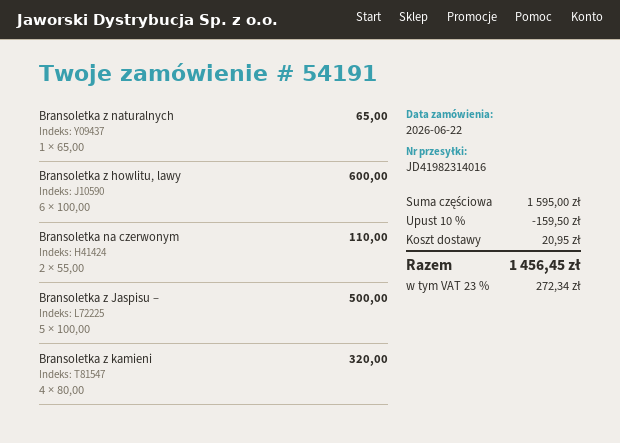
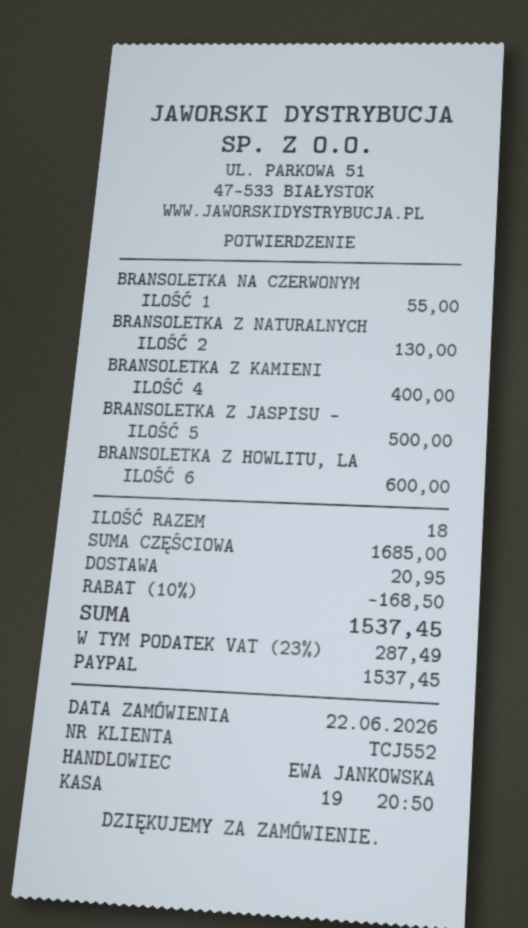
Bransoletka z naturalnych: 1 for 65.00 -> 2 for 130.00
Bransoletka na czerwonym: 2 for 110.00 -> 1 for 55.00
Bransoletka z kamieni: 4 for 320.00 -> 4 for 400.00
subtotal: 1595.00 -> 1685.00
discount: 10% = 159.50 -> 10% = 168.50
tax: 23% = 272.34 -> 23% = 287.49
total: 1456.45 -> 1537.45

